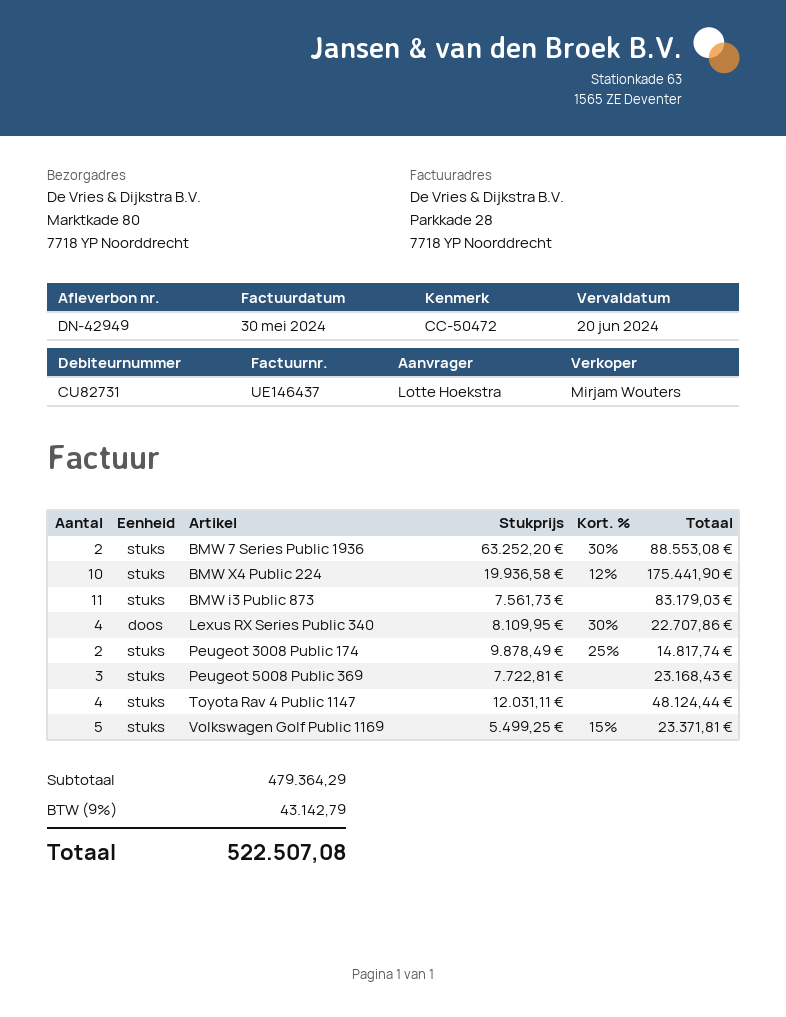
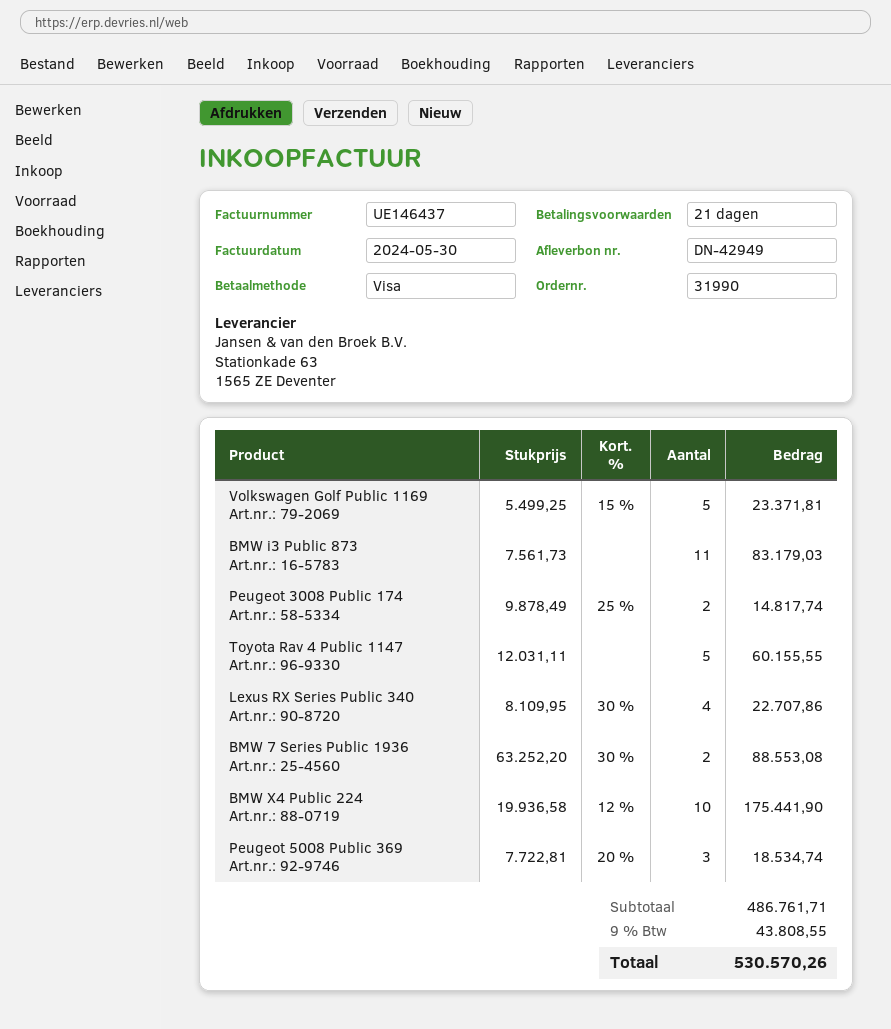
Peugeot 5008 Public 369: 3 x 7722.81 = 23168.43 -> 3 x 7722.81 - 20% = 18534.74
Toyota Rav 4 Public 1147: 4 x 12031.11 = 48124.44 -> 5 x 12031.11 = 60155.55
subtotal: 479364.29 -> 486761.71
tax: 9% = 43142.79 -> 9% = 43808.55
total: 522507.08 -> 530570.26

